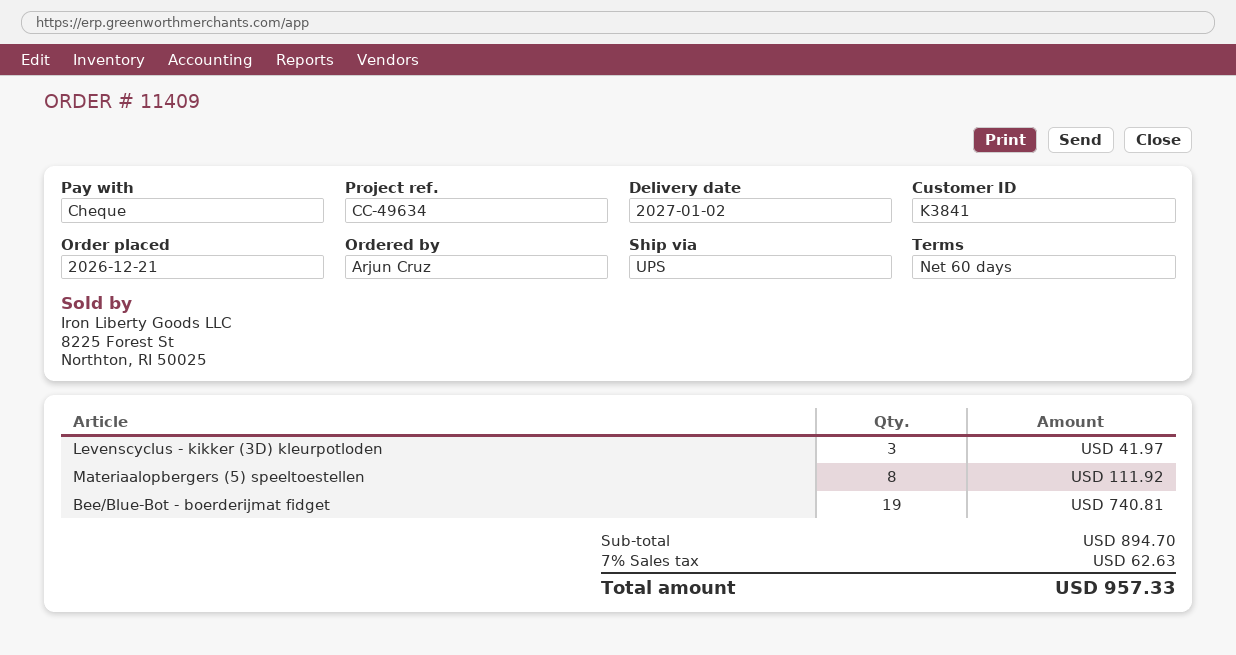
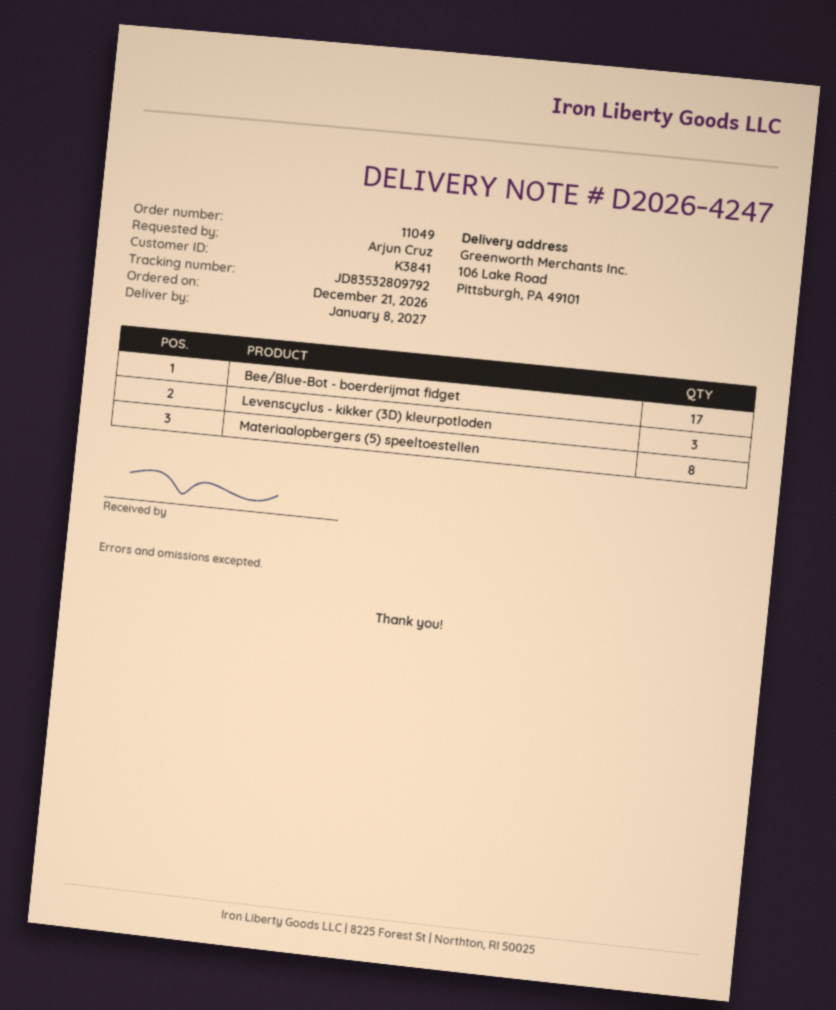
order number: 11409 -> 11049
delivery date: 2027-01-02 -> 2027-01-08
Bee/Blue-Bot - boerderijmat fidget: 19 -> 17

